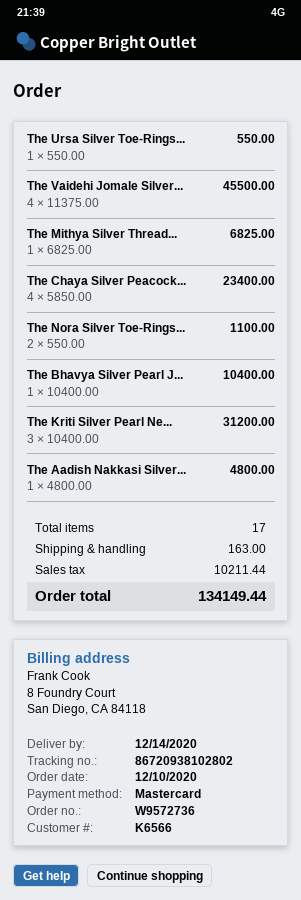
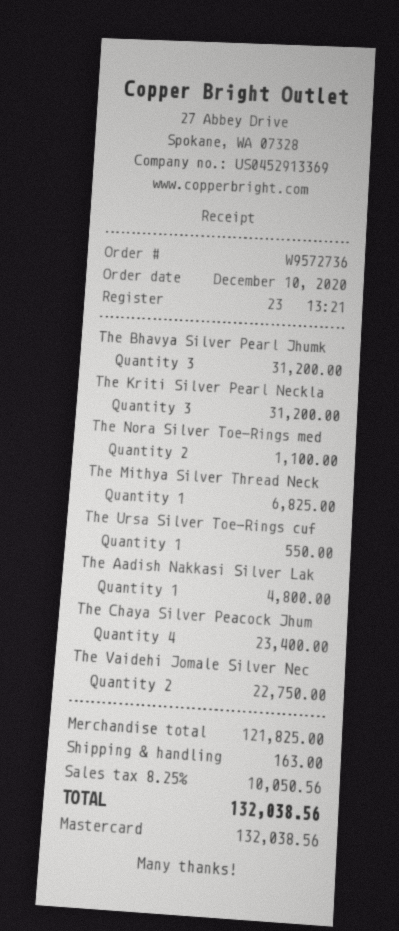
The Vaidehi Jomale Silver...: 4 for 45500.00 -> 2 for 22750.00
The Bhavya Silver Pearl J...: 1 for 10400.00 -> 3 for 31200.00
tax: 10211.44 -> 10050.56
total: 134149.44 -> 132038.56

